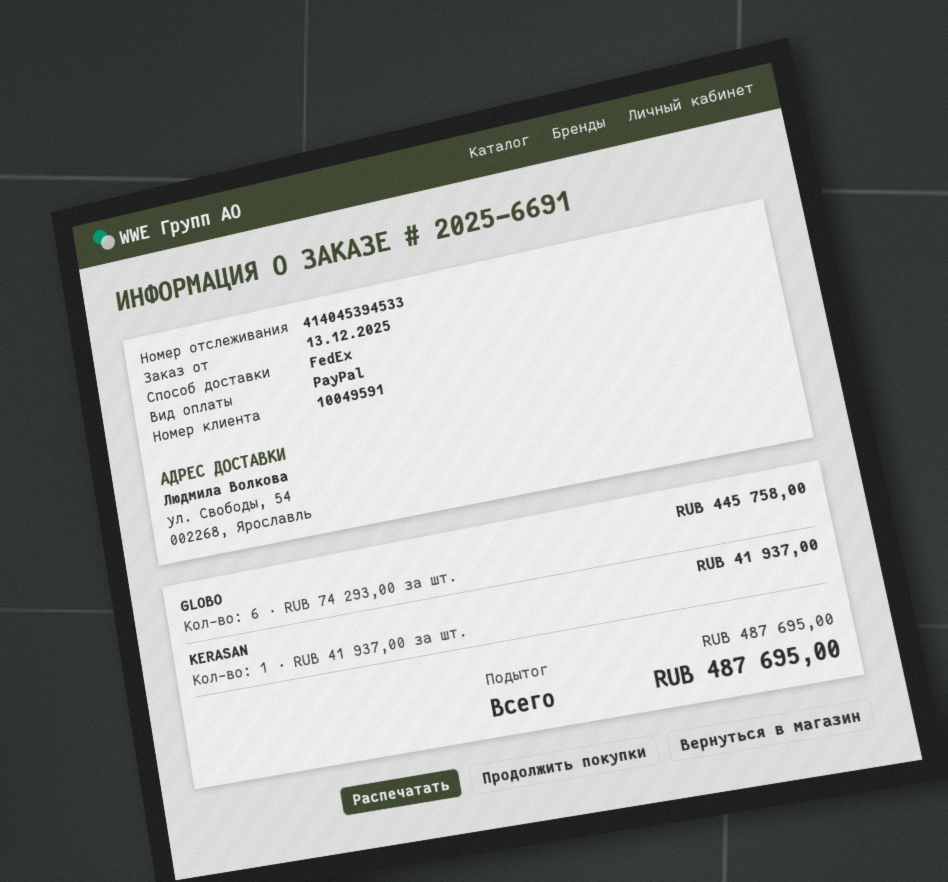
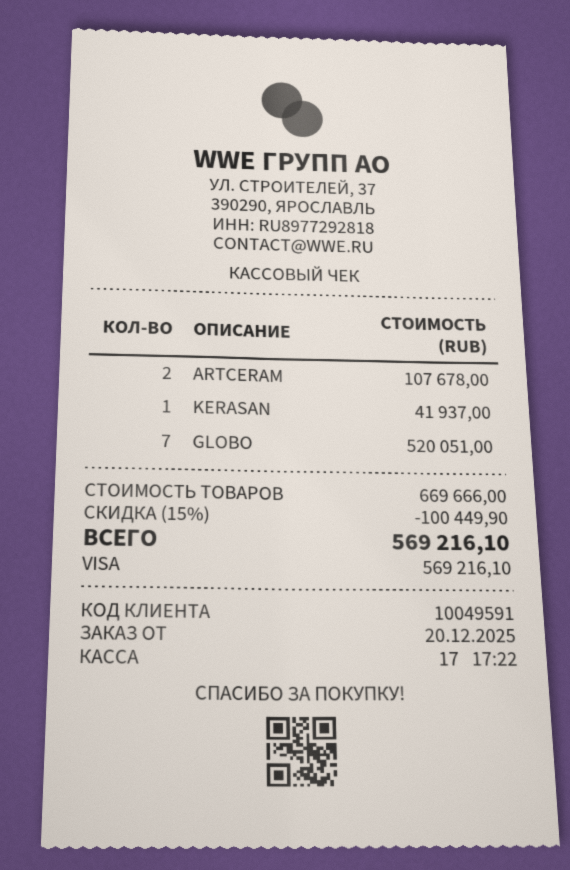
order date: 2025-12-13 -> 2025-12-20
payment method: PayPal -> Visa
GLOBO: 6 for 445758.00 -> 7 for 520051.00
ARTCERAM: none -> 2 for 107678.00
subtotal: 487695.00 -> 669666.00
discount: none -> 15% = 100449.90
total: 487695.00 -> 569216.10

